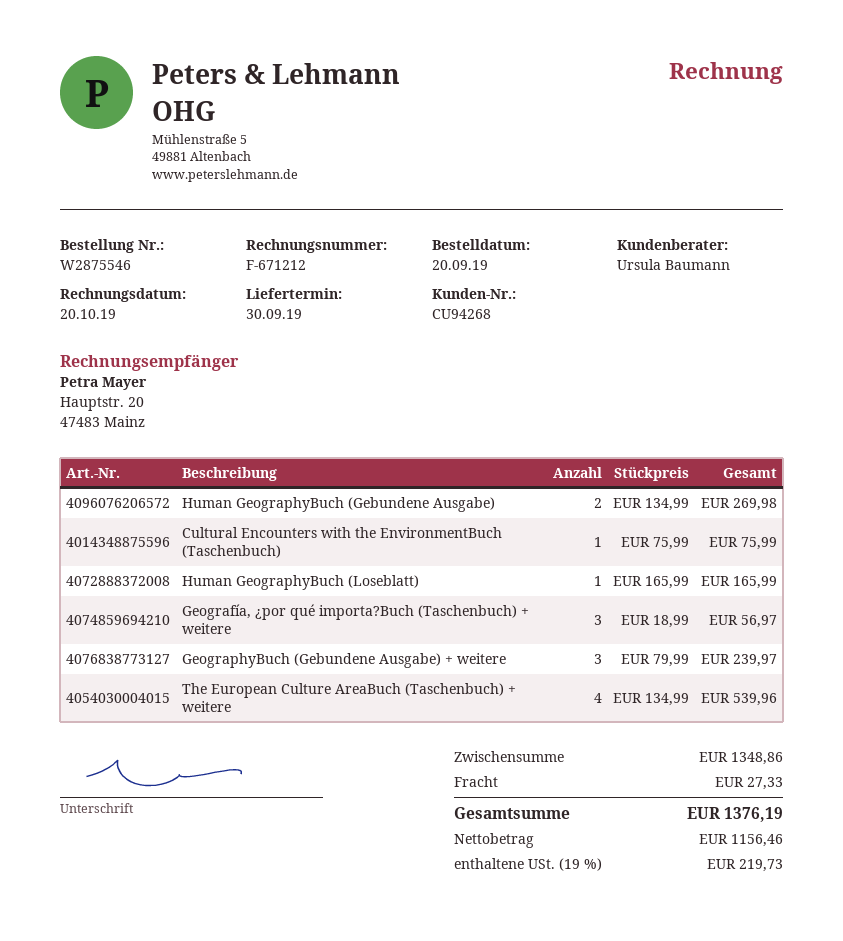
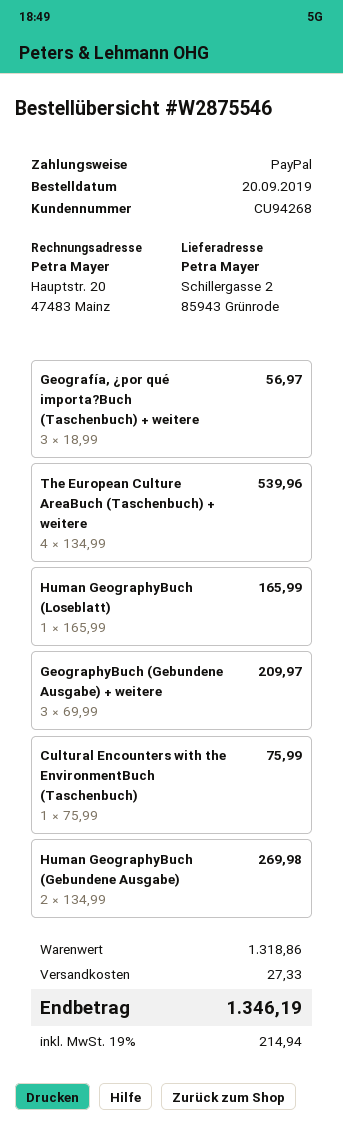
GeographyBuch (Gebundene Ausgabe) + weitere: 3 x 79.99 = 239.97 -> 3 x 69.99 = 209.97
subtotal: 1348.86 -> 1318.86
tax: 19% = 219.73 -> 19% = 214.94
total: 1376.19 -> 1346.19

